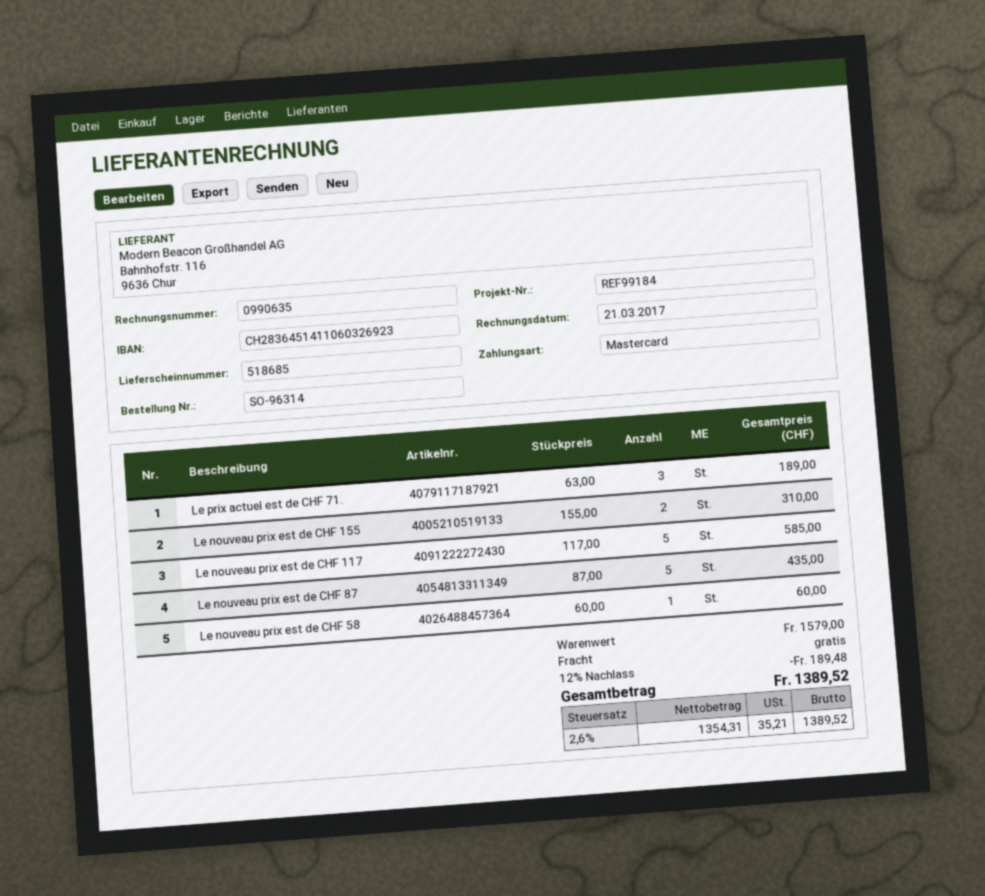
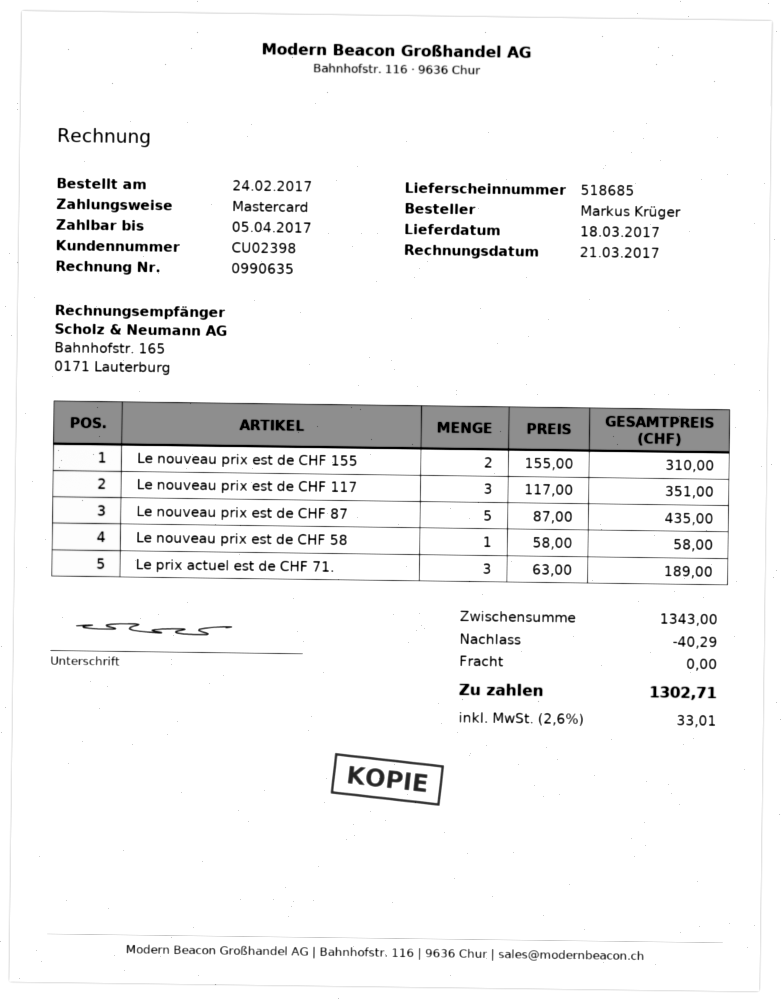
Le nouveau prix est de CHF 117: 5 x 117.00 = 585.00 -> 3 x 117.00 = 351.00
Le nouveau prix est de CHF 58: 1 x 60.00 = 60.00 -> 1 x 58.00 = 58.00
subtotal: 1579.00 -> 1343.00
discount: 189.48 -> 40.29
tax: 2.6% = 35.21 -> 2.6% = 33.01
total: 1389.52 -> 1302.71

